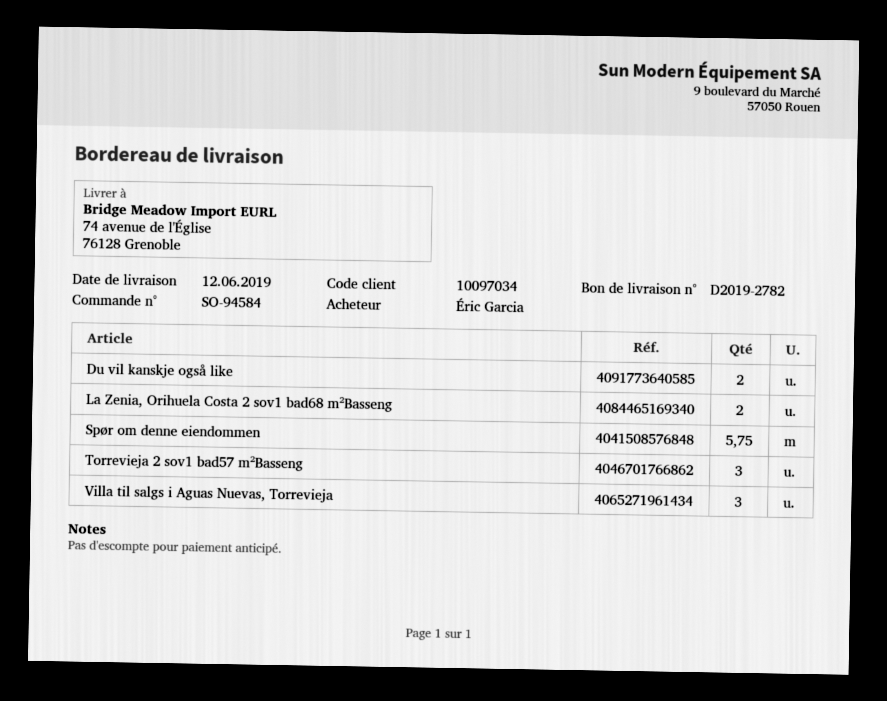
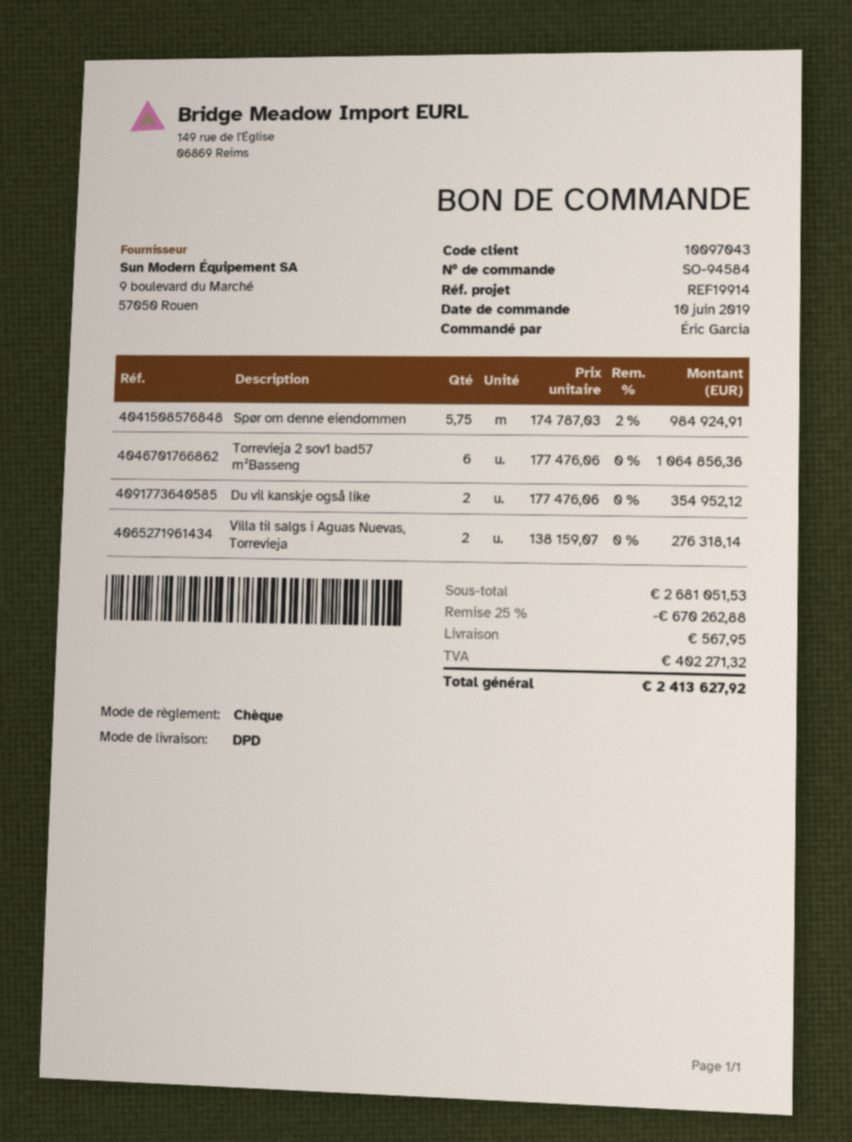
customer number: 10097034 -> 10097043
La Zenia, Orihuela Costa 2 sov1 bad68 m²Basseng: 2 -> none
Torrevieja 2 sov1 bad57 m²Basseng: 3 -> 6
Villa til salgs i Aguas Nuevas, Torrevieja: 3 -> 2

